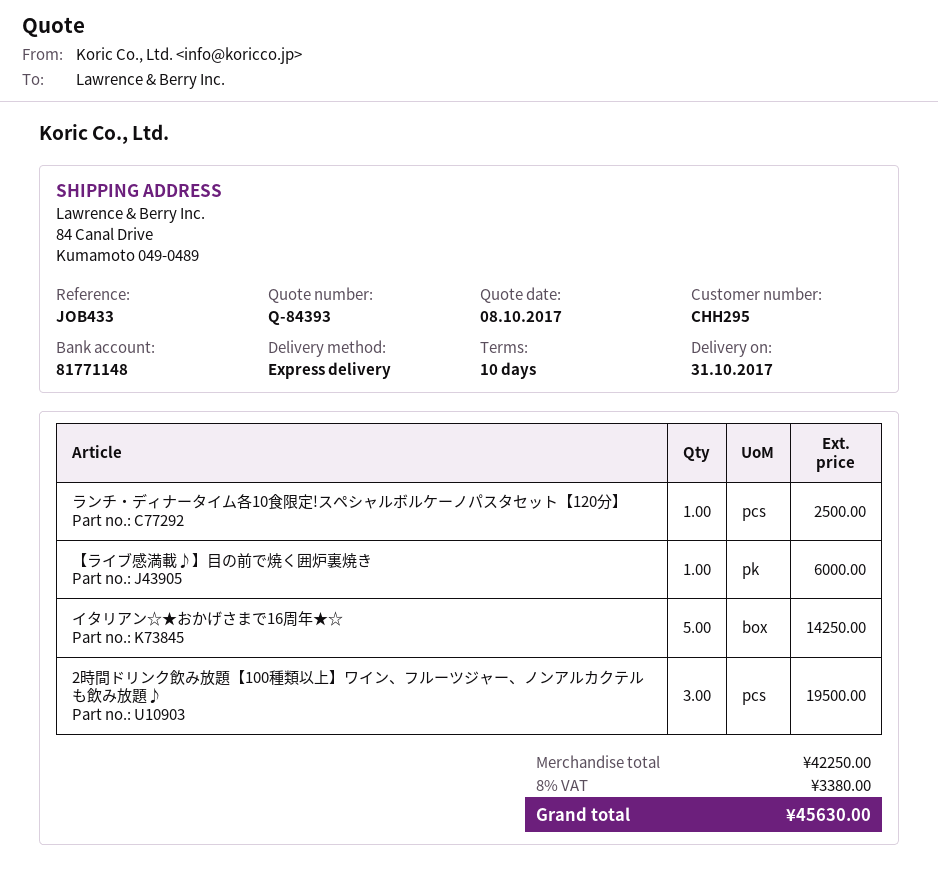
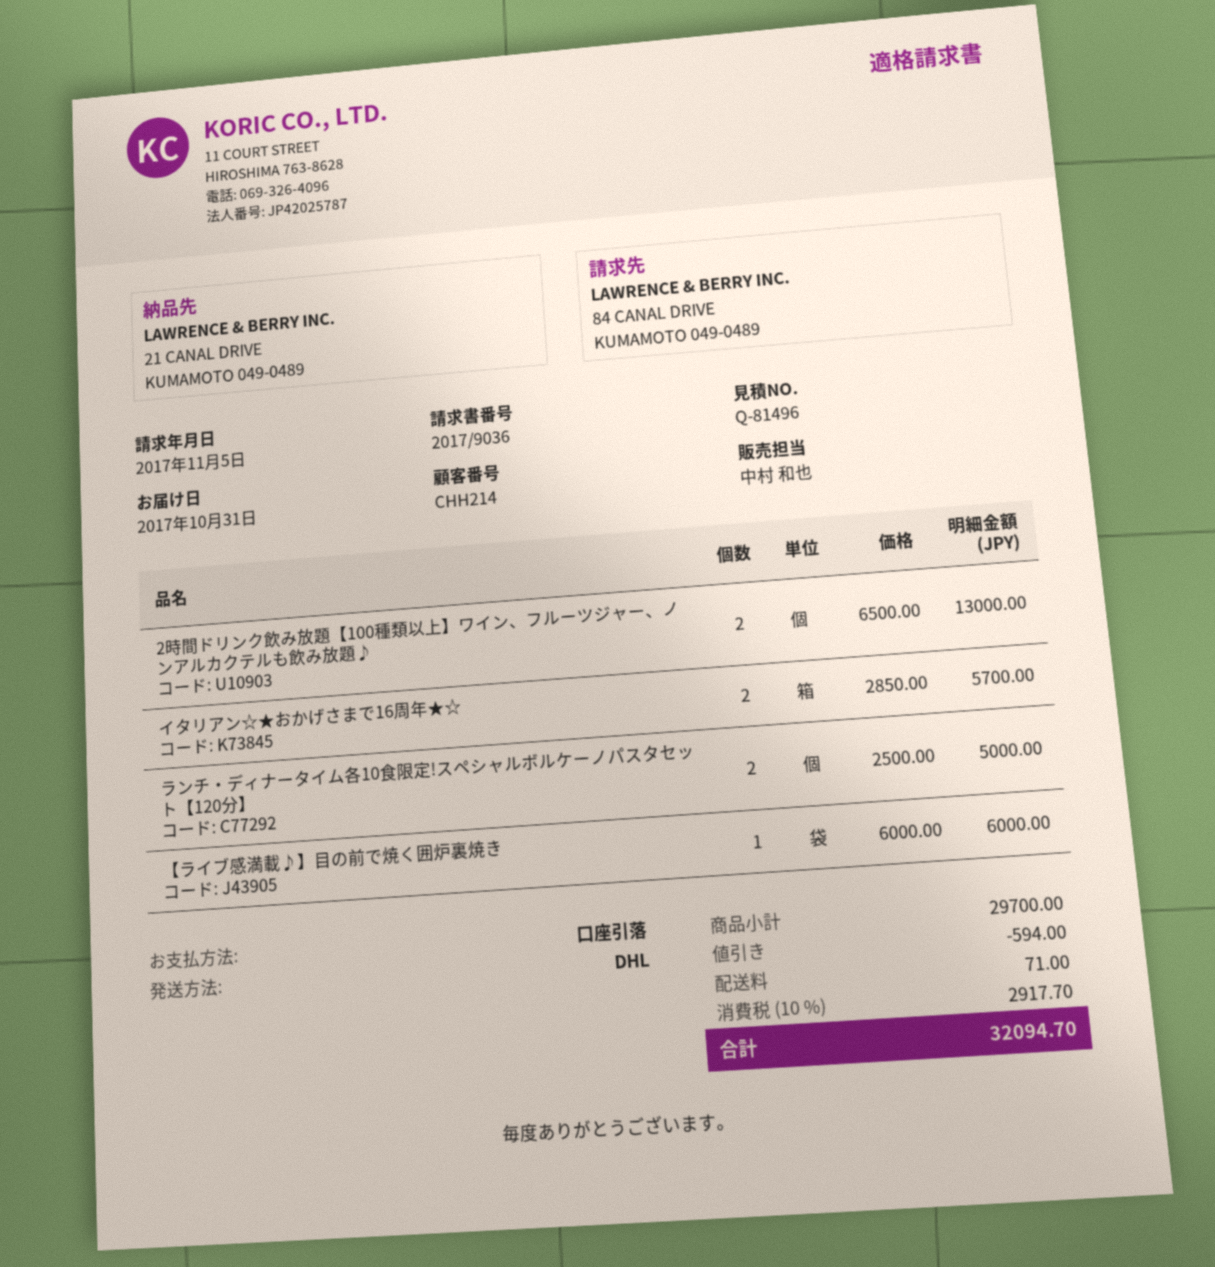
quote number: Q-84393 -> Q-81496
customer number: CHH295 -> CHH214
shipping method: express -> DHL
ship to: 84 Canal Drive, Kumamoto 049-0489 -> 21 CANAL DRIVE, KUMAMOTO 049-0489
ランチ・ディナータイム各10食限定!スペシャルボルケーノパスタセット【120分】: 1 for 2500.00 -> 2 for 5000.00
イタリアン☆★おかげさまで16周年★☆: 5 for 14250.00 -> 2 for 5700.00
2時間ドリンク飲み放題【100種類以上】ワイン、フルーツジャー、ノンアルカクテルも飲み放題♪: 3 for 19500.00 -> 2 for 13000.00
subtotal: 42250.00 -> 29700.00
discount: none -> 594.00
shipping: none -> 71.00
tax: 8% = 3380.00 -> 10% = 2917.70
total: 45630.00 -> 32094.70

